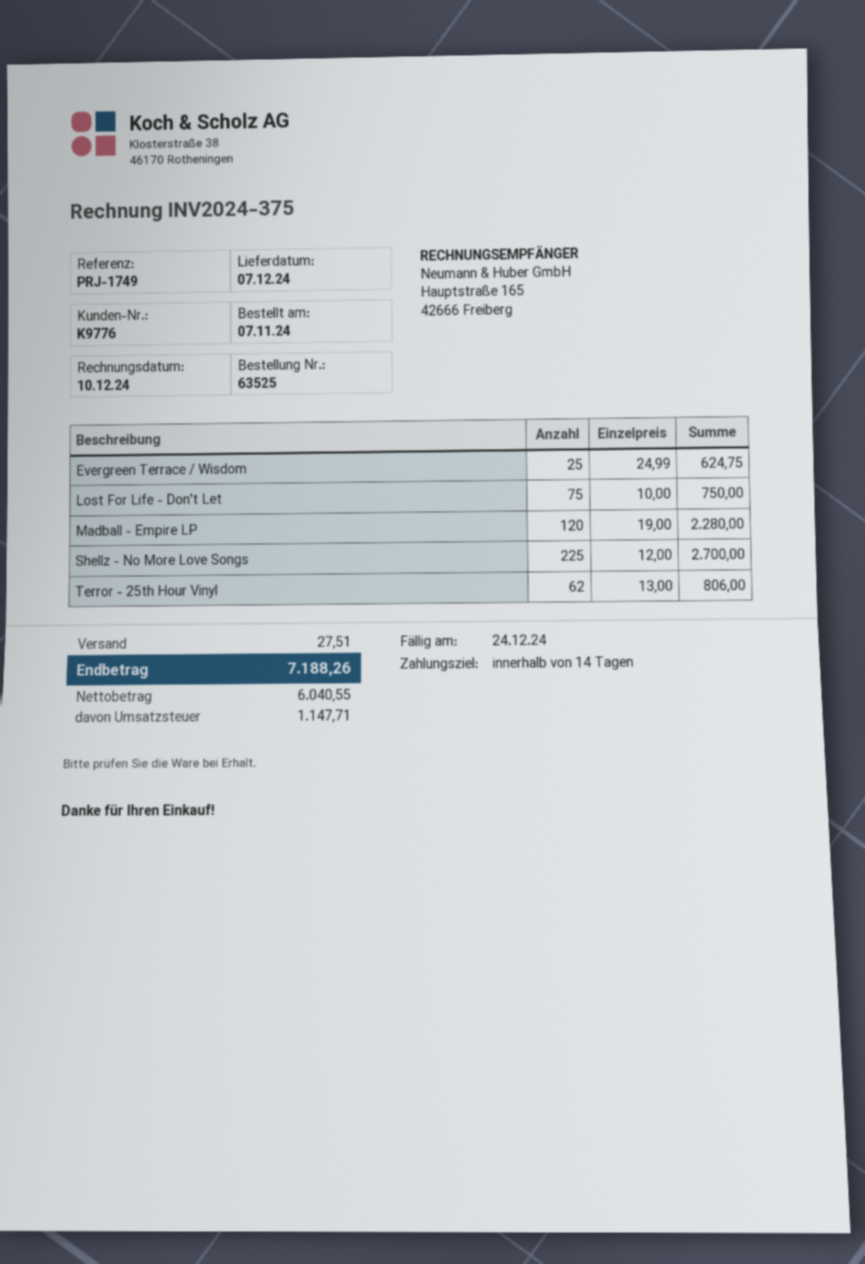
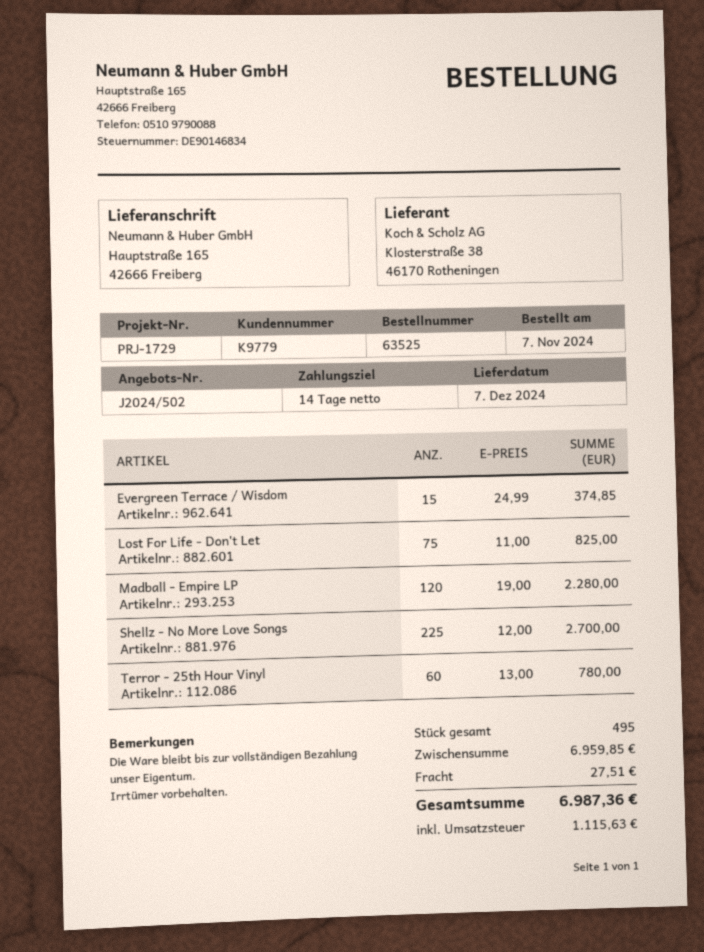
customer number: K9776 -> K9779
reference: PRJ-1749 -> PRJ-1729
Evergreen Terrace / Wisdom: 25 x 24.99 = 624.75 -> 15 x 24.99 = 374.85
Lost For Life - Don't Let: 75 x 10.00 = 750.00 -> 75 x 11.00 = 825.00
Terror - 25th Hour Vinyl: 62 x 13.00 = 806.00 -> 60 x 13.00 = 780.00
tax: 1147.71 -> 1115.63
total: 7188.26 -> 6987.36

